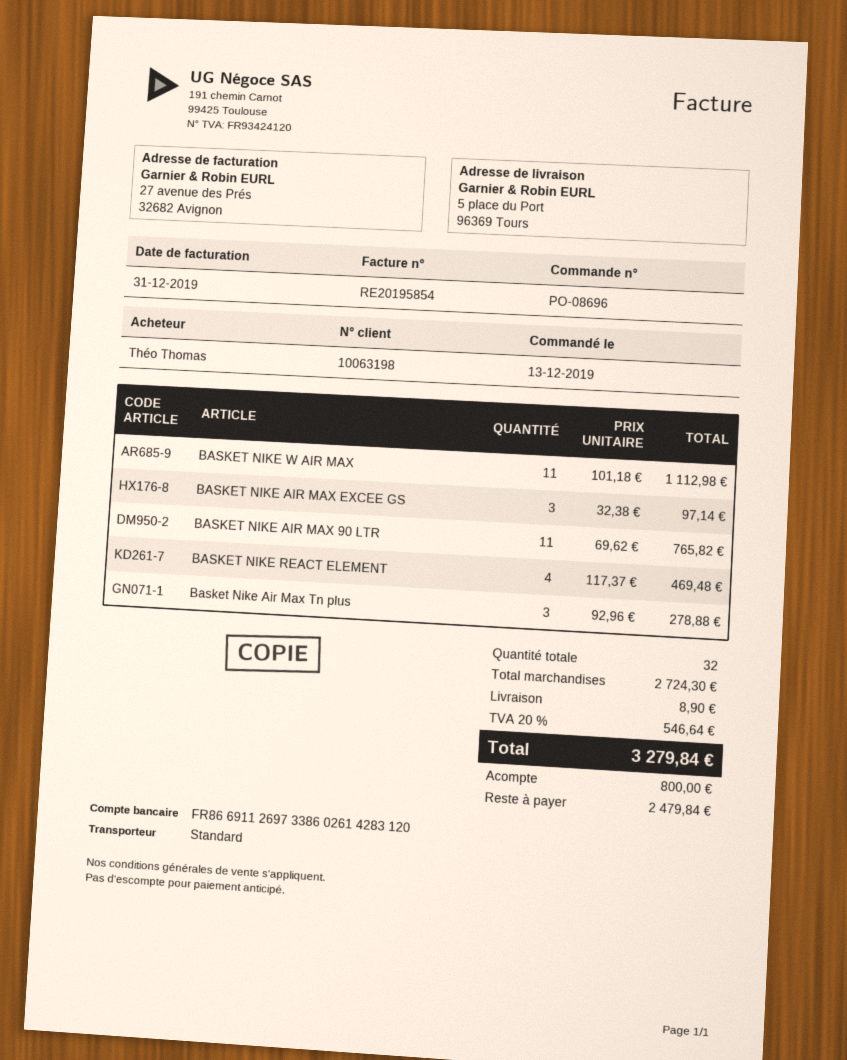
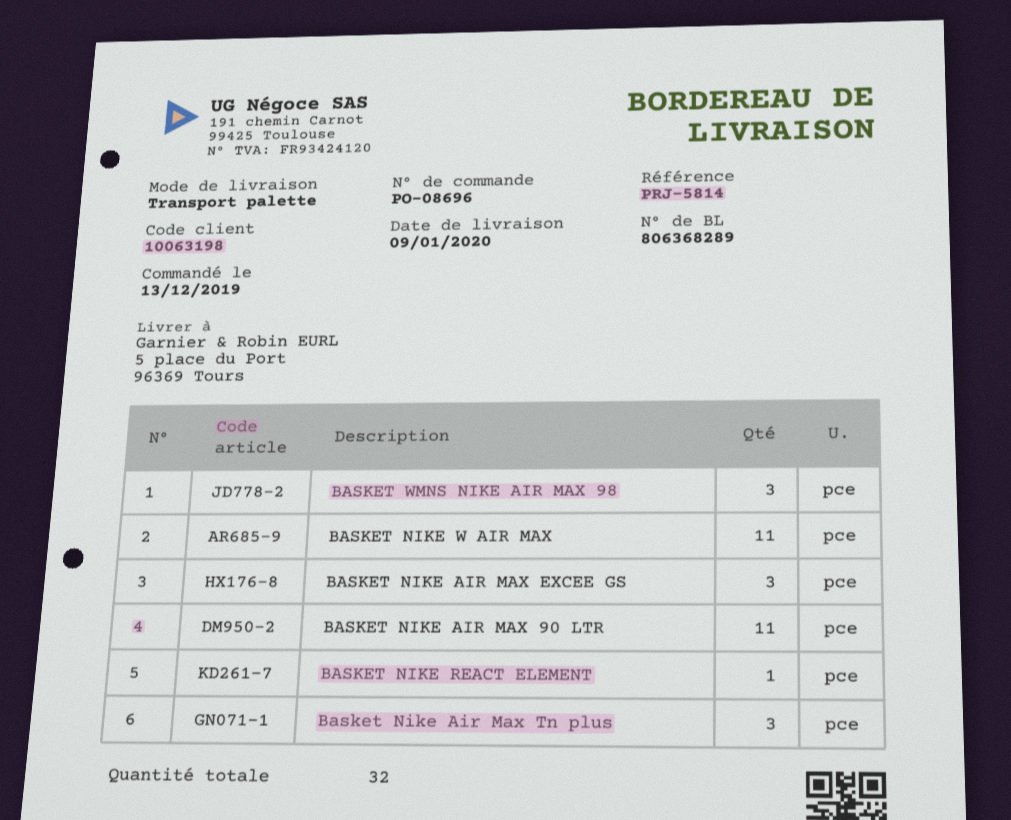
shipping method: standard -> pallet freight
BASKET NIKE REACT ELEMENT: 4 -> 1
BASKET WMNS NIKE AIR MAX 98: none -> 3

